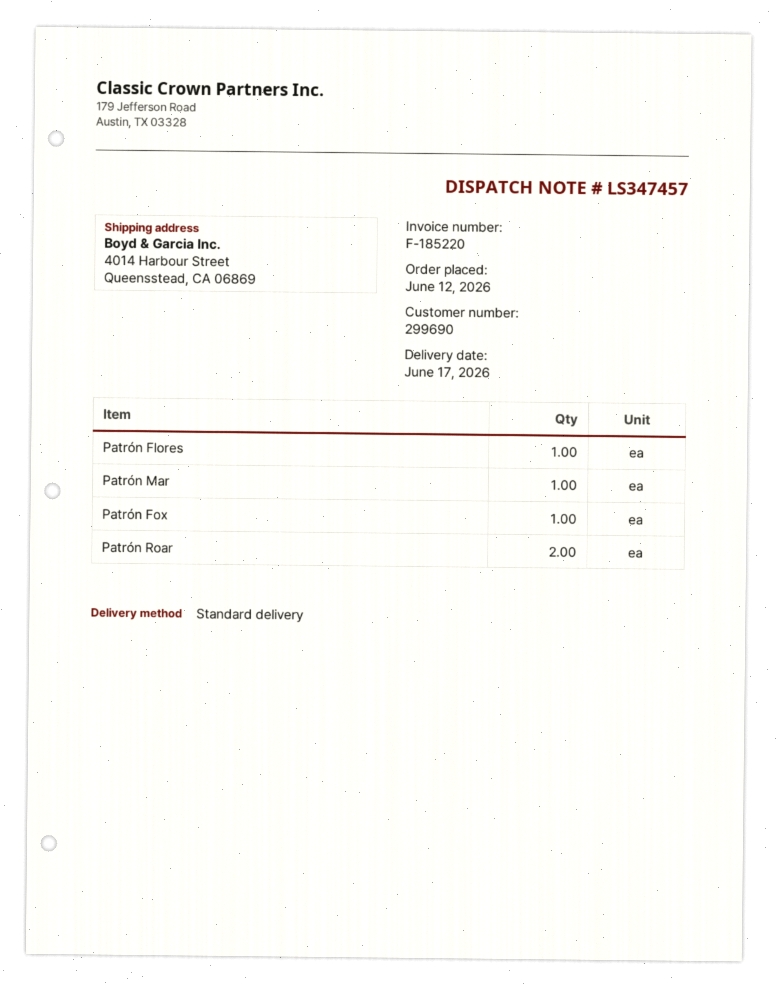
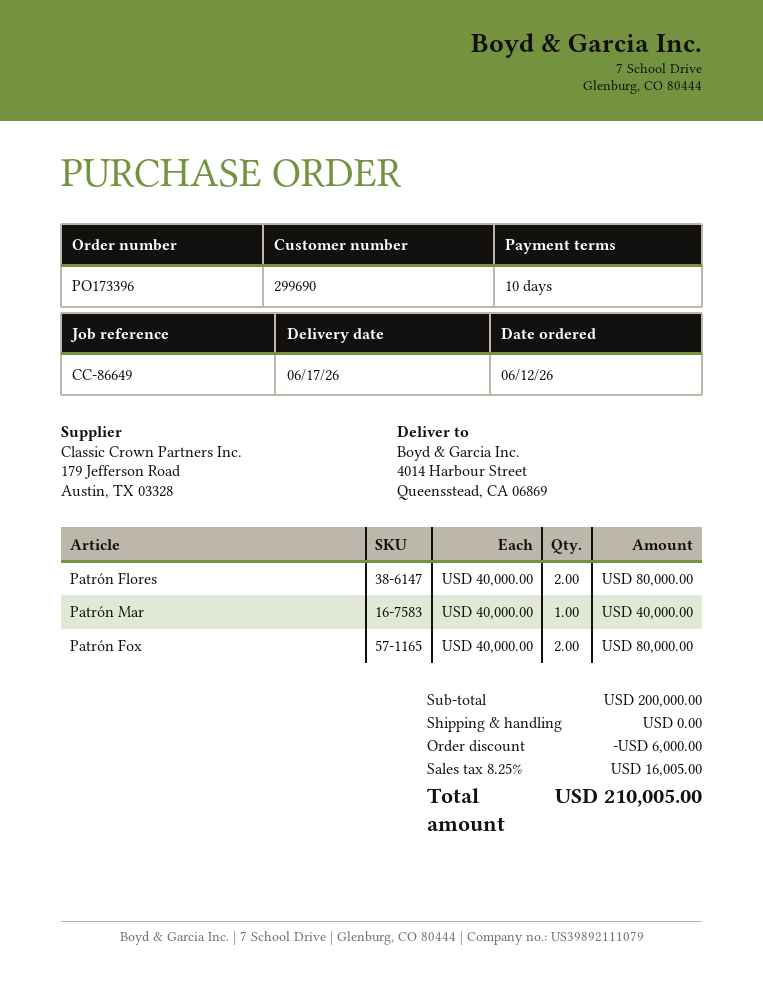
Patrón Flores: 1 -> 2
Patrón Fox: 1 -> 2
Patrón Roar: 2 -> none

